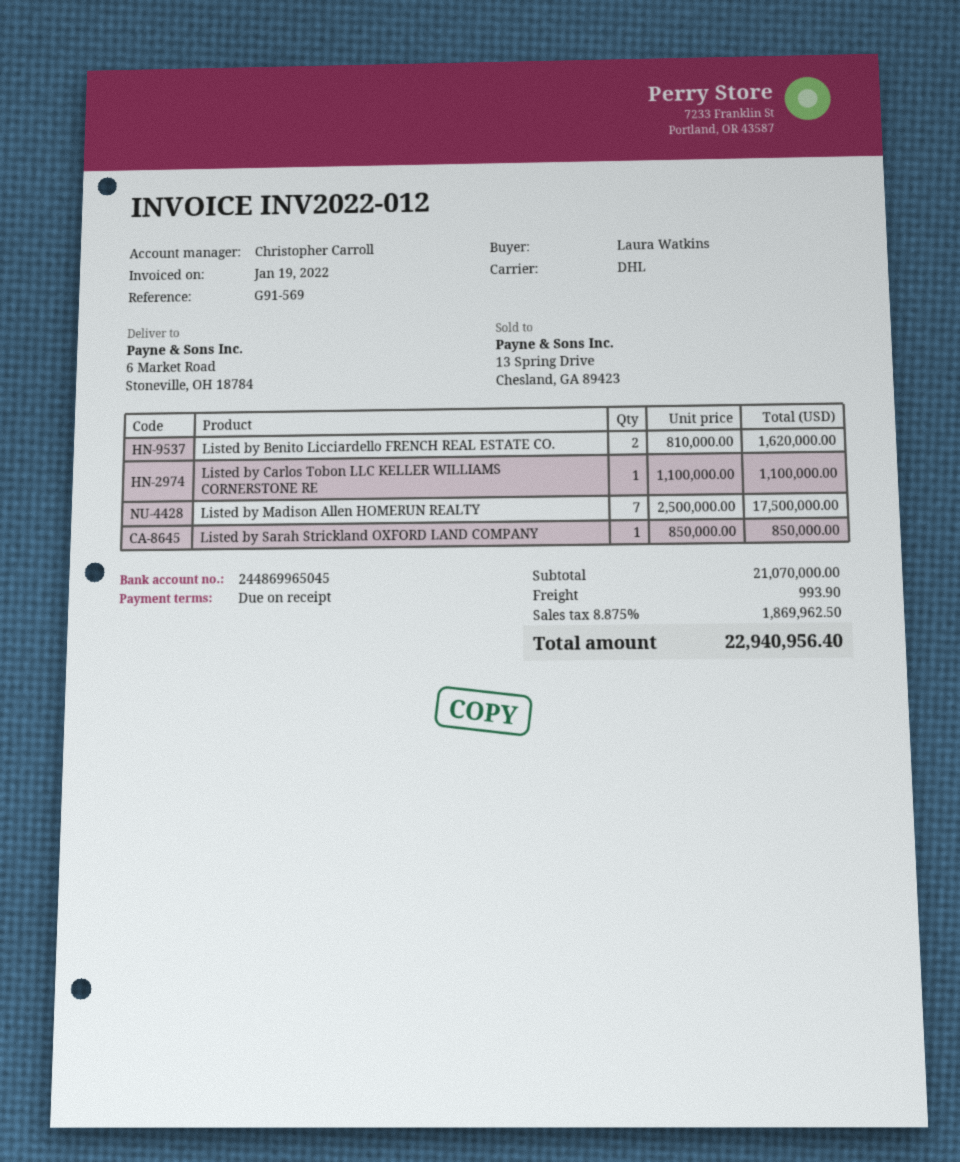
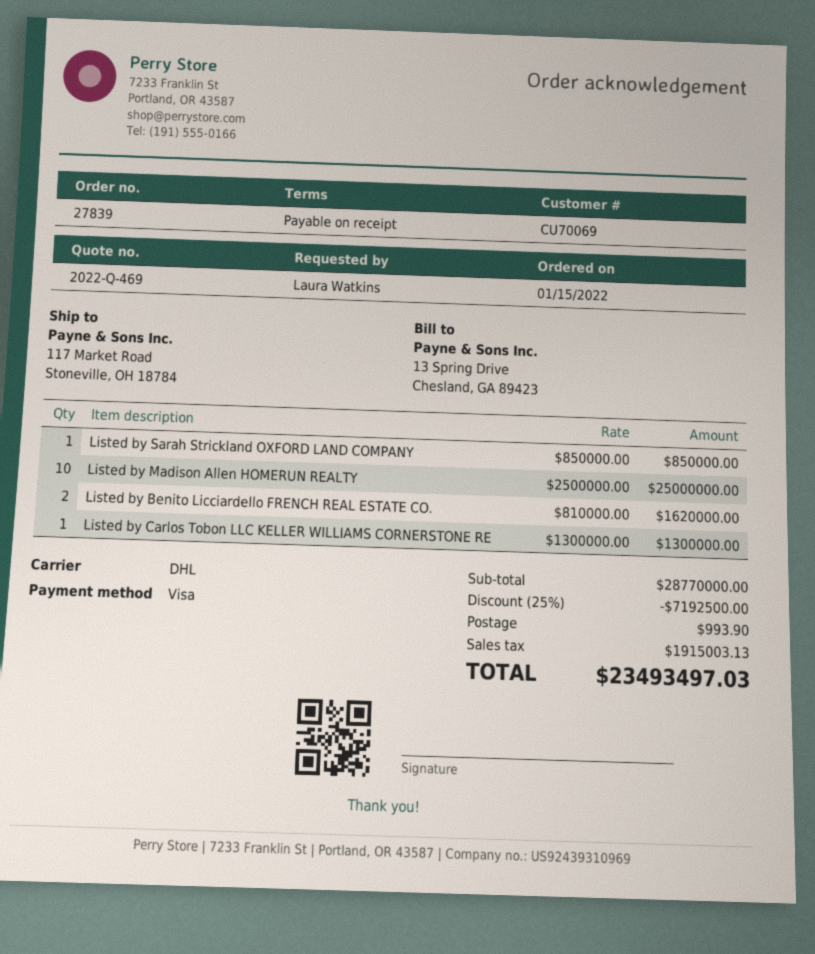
ship to: 6 Market Road, Stoneville, OH 18784 -> 117 Market Road, Stoneville, OH 18784
Listed by Carlos Tobon LLC KELLER WILLIAMS CORNERSTONE RE: 1 x 1100000.00 = 1100000.00 -> 1 x 1300000.00 = 1300000.00
Listed by Madison Allen HOMERUN REALTY: 7 x 2500000.00 = 17500000.00 -> 10 x 2500000.00 = 25000000.00
subtotal: 21070000.00 -> 28770000.00
discount: none -> 25% = 7192500.00
tax: 1869962.50 -> 1915003.13
total: 22940956.40 -> 23493497.03

